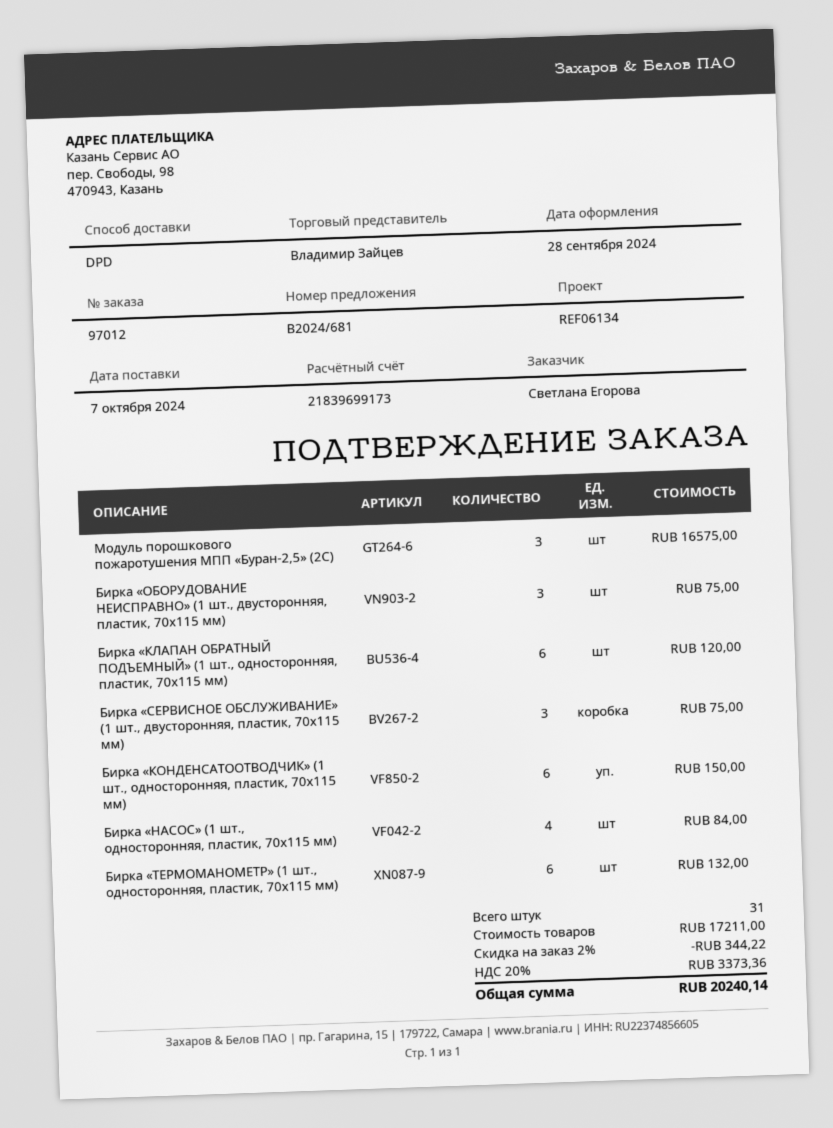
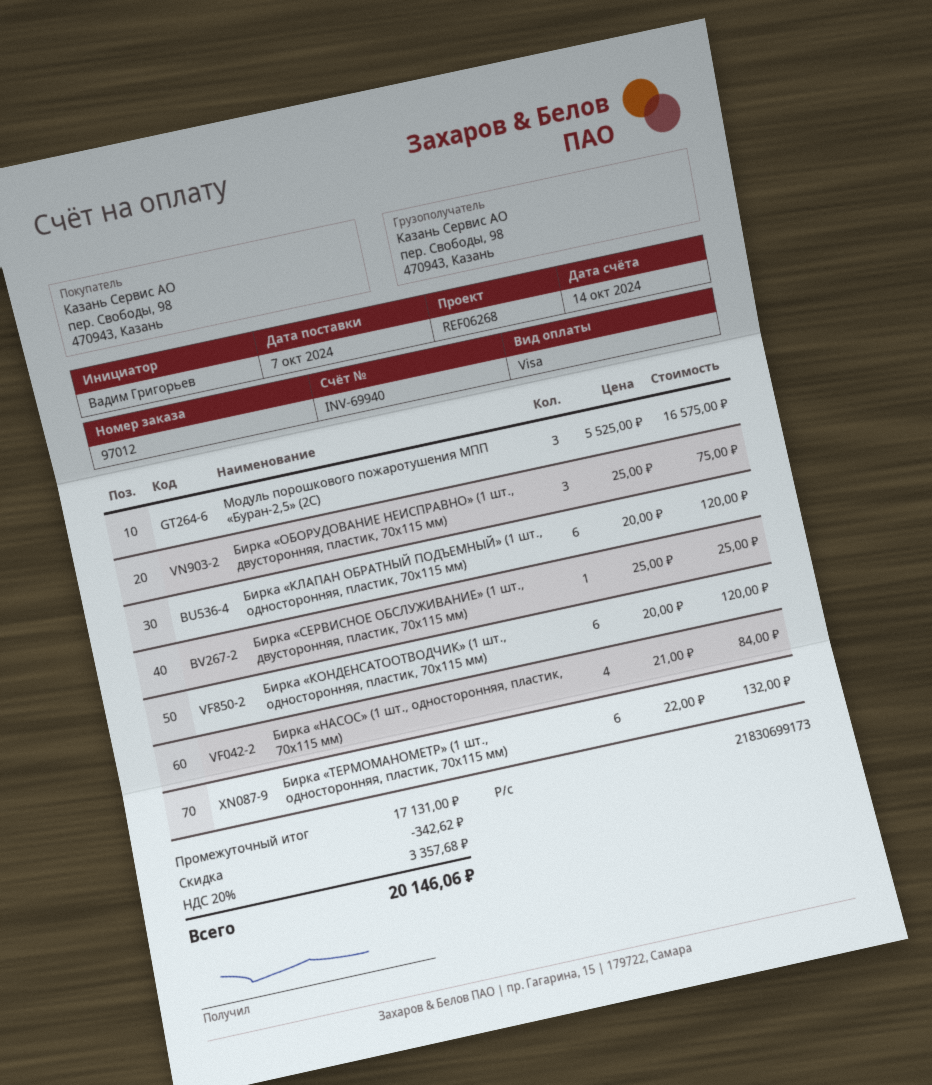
reference: REF06134 -> REF06268
ordered by: Светлана Егорова -> Вадим Григорьев
bank account: 21839699173 -> 21830699173
Бирка «СЕРВИСНОЕ ОБСЛУЖИВАНИЕ» (1 шт., двусторонняя, пластик, 70х115 мм): 3 for 75.00 -> 1 for 25.00
Бирка «КОНДЕНСАТООТВОДЧИК» (1 шт., односторонняя, пластик, 70х115 мм): 6 for 150.00 -> 6 for 120.00
subtotal: 17211.00 -> 17131.00
discount: 344.22 -> 342.62
tax: 20% = 3373.36 -> 20% = 3357.68
total: 20240.14 -> 20146.06

